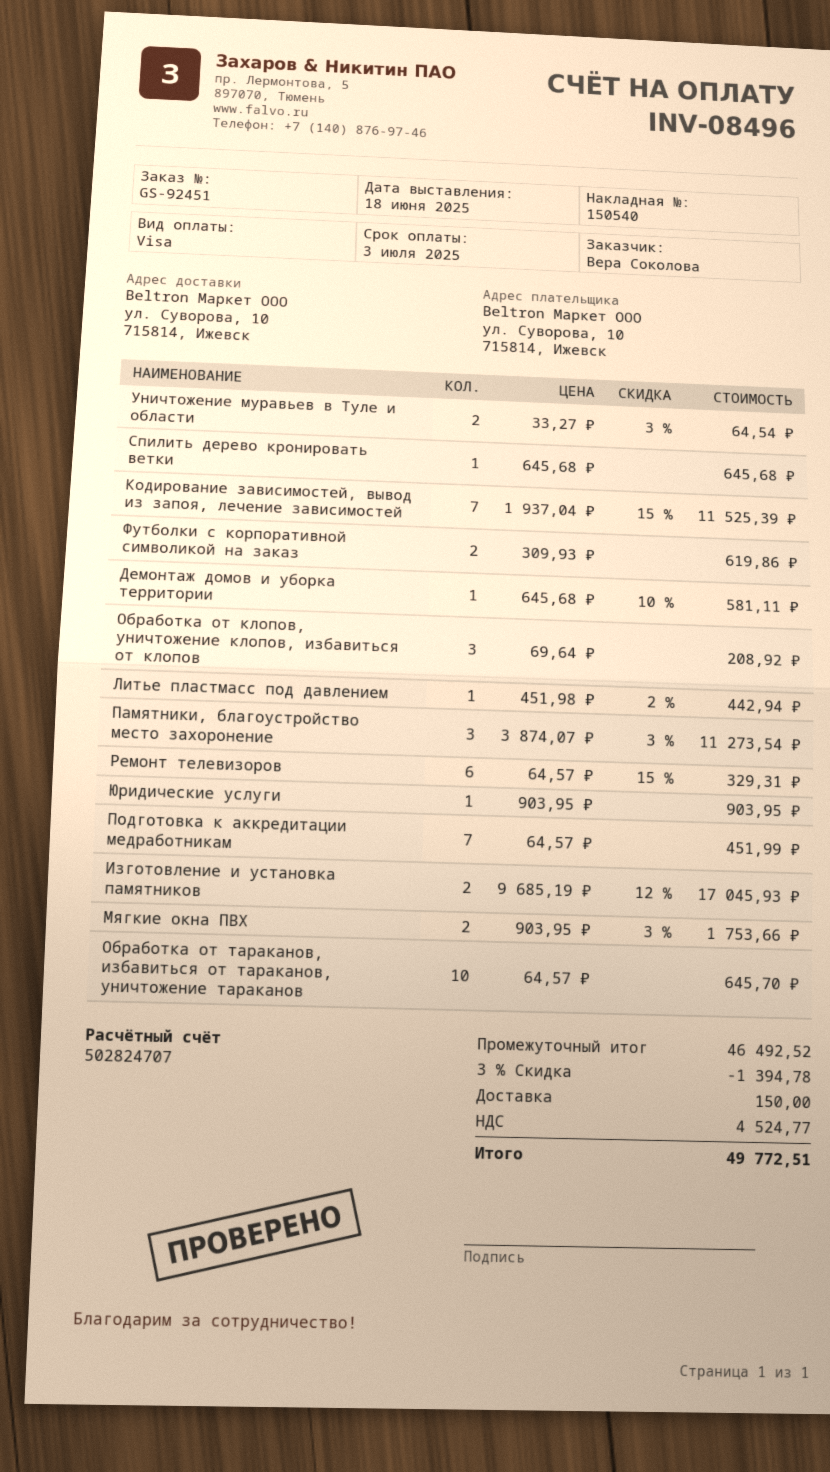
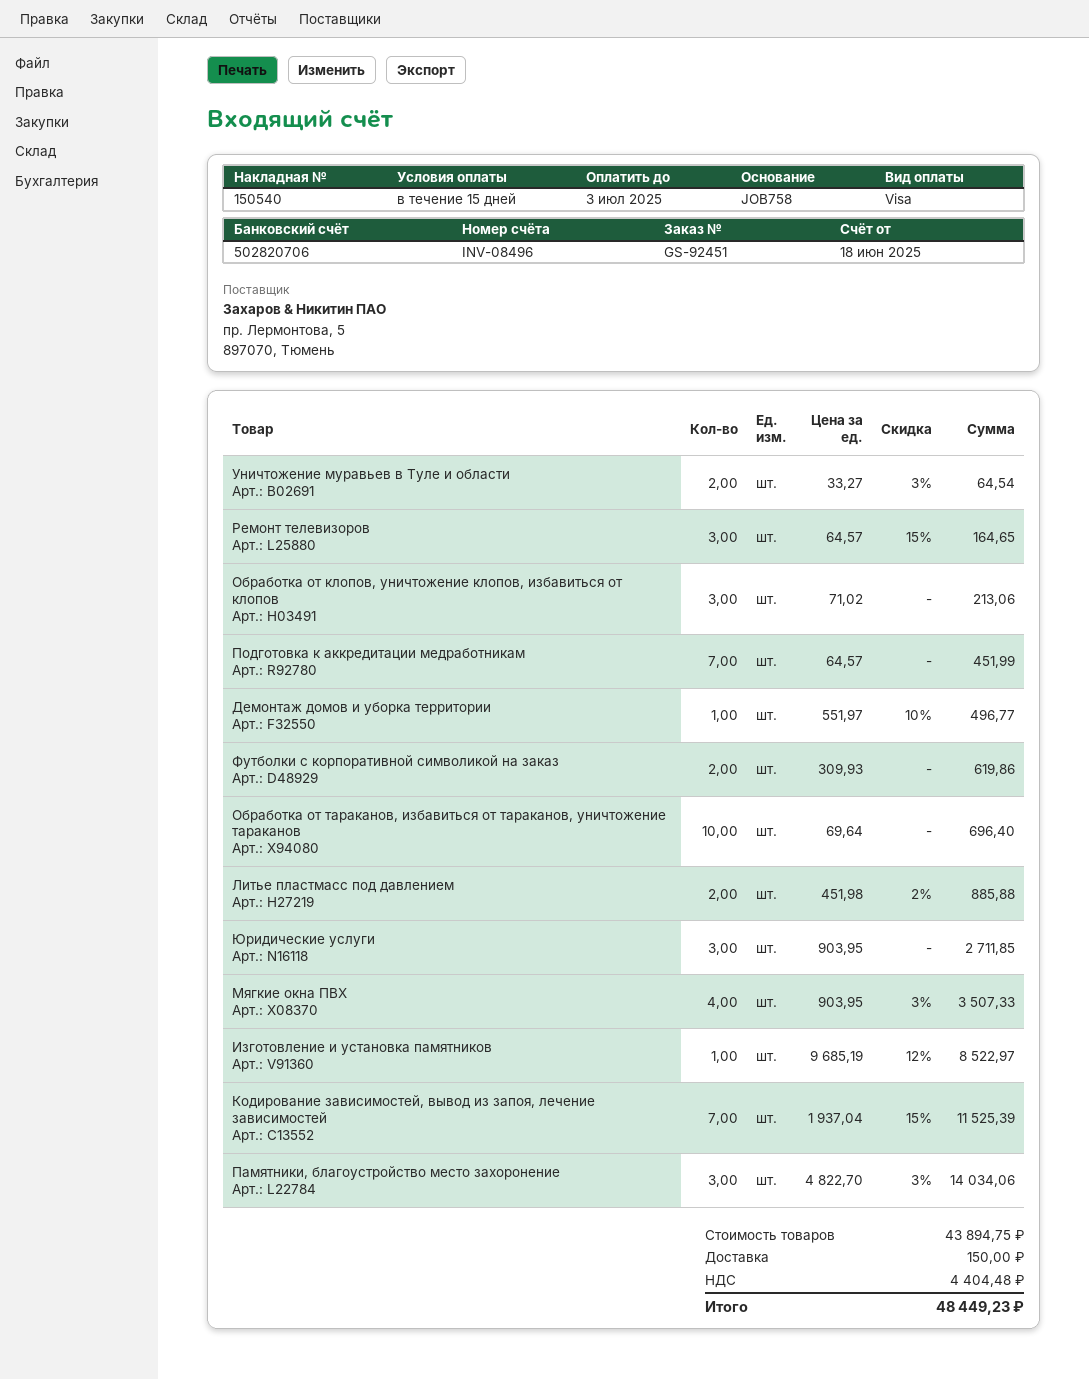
bank account: 502824707 -> 502820706
Спилить дерево кронировать ветки: 1 x 645.68 = 645.68 -> none
Демонтаж домов и уборка территории: 1 x 645.68 - 10% = 581.11 -> 1 x 551.97 - 10% = 496.77
Обработка от клопов, уничтожение клопов, избавиться от клопов: 3 x 69.64 = 208.92 -> 3 x 71.02 = 213.06
Литье пластмасс под давлением: 1 x 451.98 - 2% = 442.94 -> 2 x 451.98 - 2% = 885.88
Памятники, благоустройство место захоронение: 3 x 3874.07 - 3% = 11273.54 -> 3 x 4822.70 - 3% = 14034.06
Ремонт телевизоров: 6 x 64.57 - 15% = 329.31 -> 3 x 64.57 - 15% = 164.65
Юридические услуги: 1 x 903.95 = 903.95 -> 3 x 903.95 = 2711.85
Изготовление и установка памятников: 2 x 9685.19 - 12% = 17045.93 -> 1 x 9685.19 - 12% = 8522.97
Мягкие окна ПВХ: 2 x 903.95 - 3% = 1753.66 -> 4 x 903.95 - 3% = 3507.33
Обработка от тараканов, избавиться от тараканов, уничтожение тараканов: 10 x 64.57 = 645.70 -> 10 x 69.64 = 696.40
subtotal: 46492.52 -> 43894.75
discount: 3% = 1394.78 -> none
tax: 4524.77 -> 4404.48
total: 49772.51 -> 48449.23

